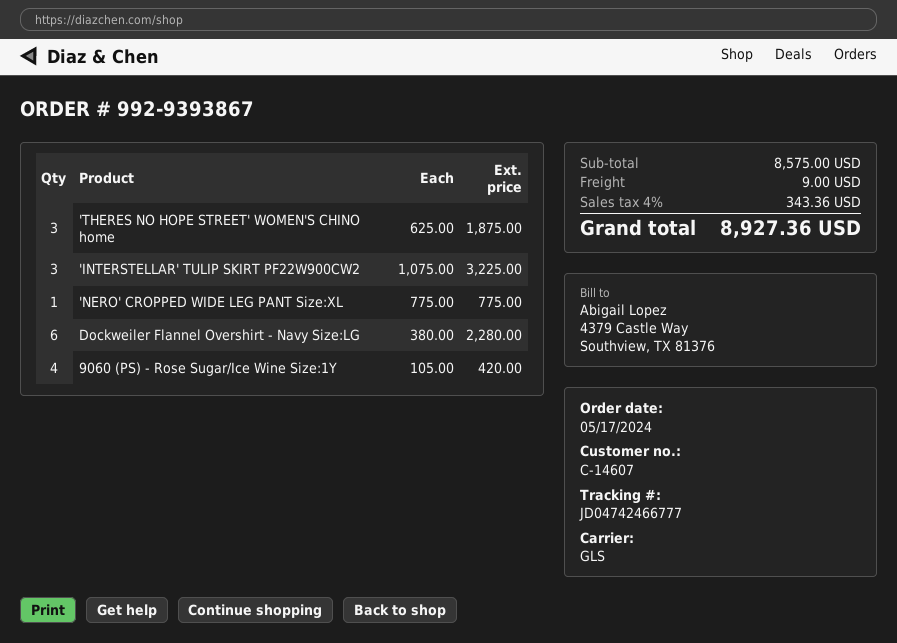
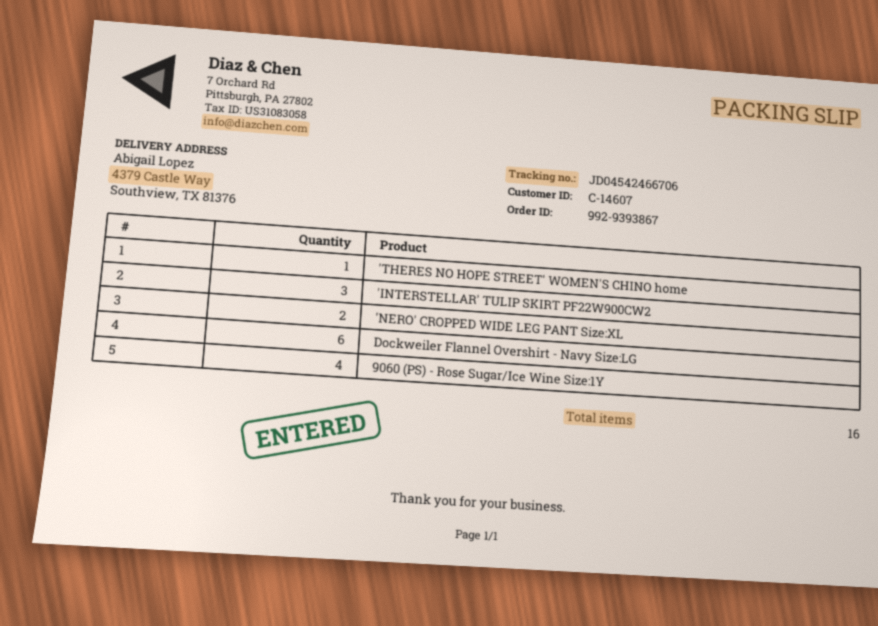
tracking number: JD04742466777 -> JD04542466706
'THERES NO HOPE STREET' WOMEN'S CHINO home: 3 -> 1
'NERO' CROPPED WIDE LEG PANT Size:XL: 1 -> 2

